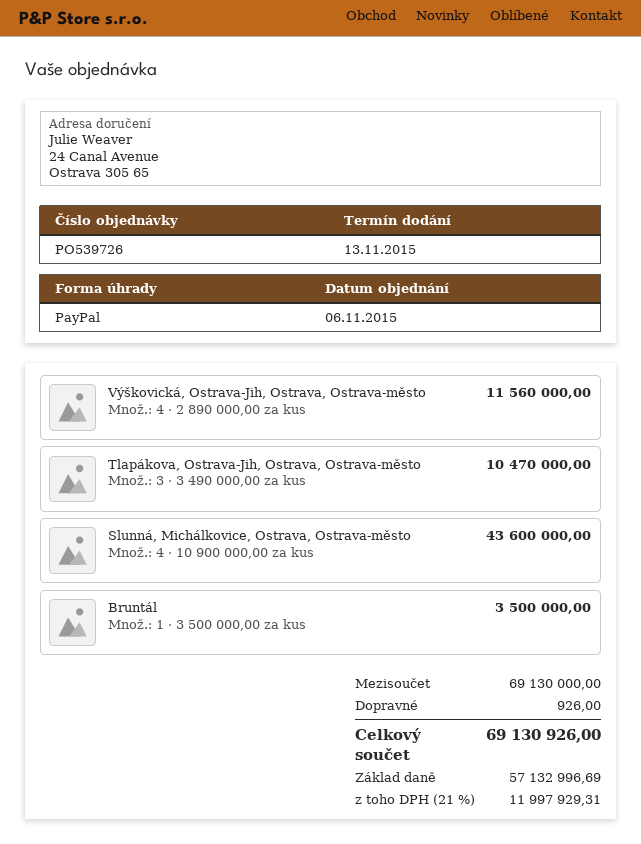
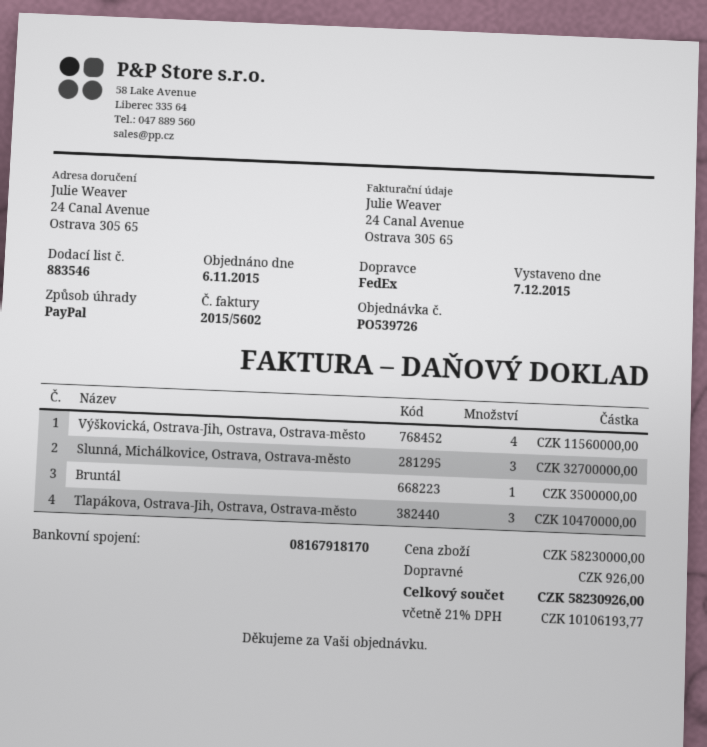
Slunná, Michálkovice, Ostrava, Ostrava-město: 4 for 43600000.00 -> 3 for 32700000.00
subtotal: 69130000.00 -> 58230000.00
tax: 21% = 11997929.31 -> 21% = 10106193.77
total: 69130926.00 -> 58230926.00

